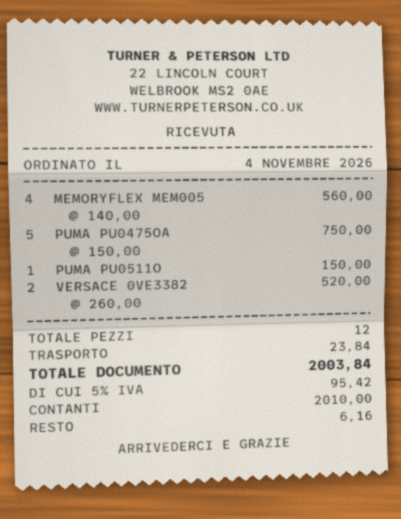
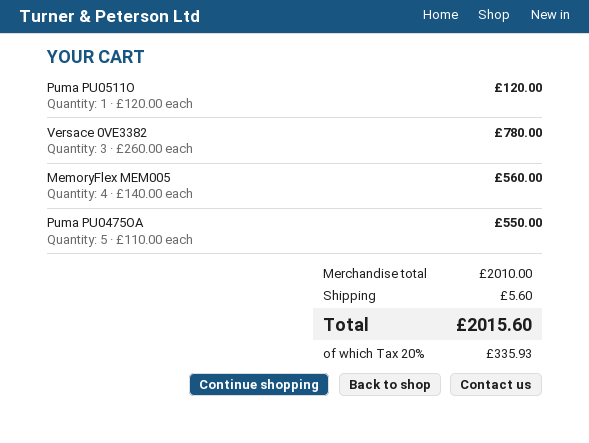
PUMA PU0475OA: 5 x 150.00 = 750.00 -> 5 x 110.00 = 550.00
PUMA PU0511O: 1 x 150.00 = 150.00 -> 1 x 120.00 = 120.00
VERSACE 0VE3382: 2 x 260.00 = 520.00 -> 3 x 260.00 = 780.00
shipping: 23.84 -> 5.60
tax: 5% = 95.42 -> 20% = 335.93
total: 2003.84 -> 2015.60

